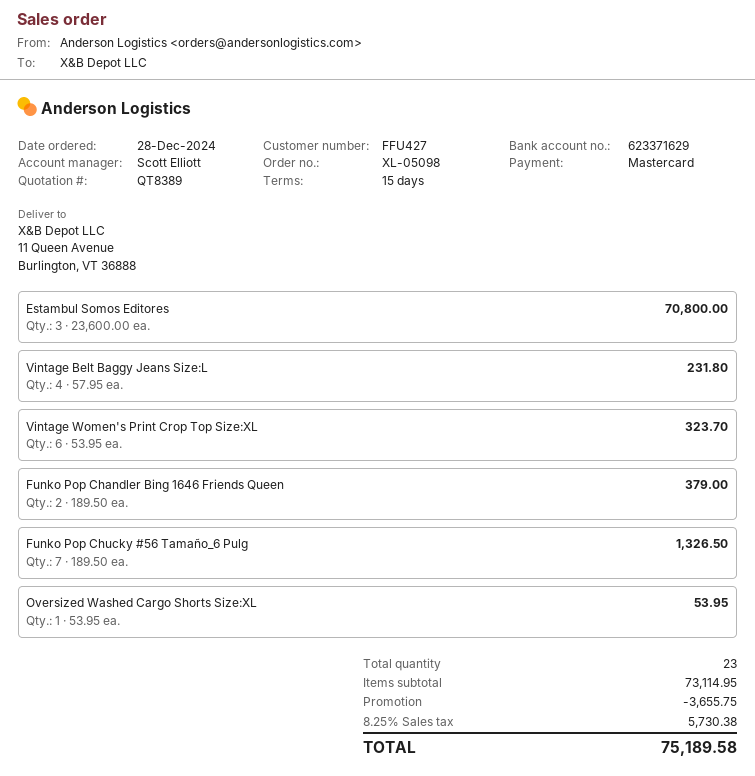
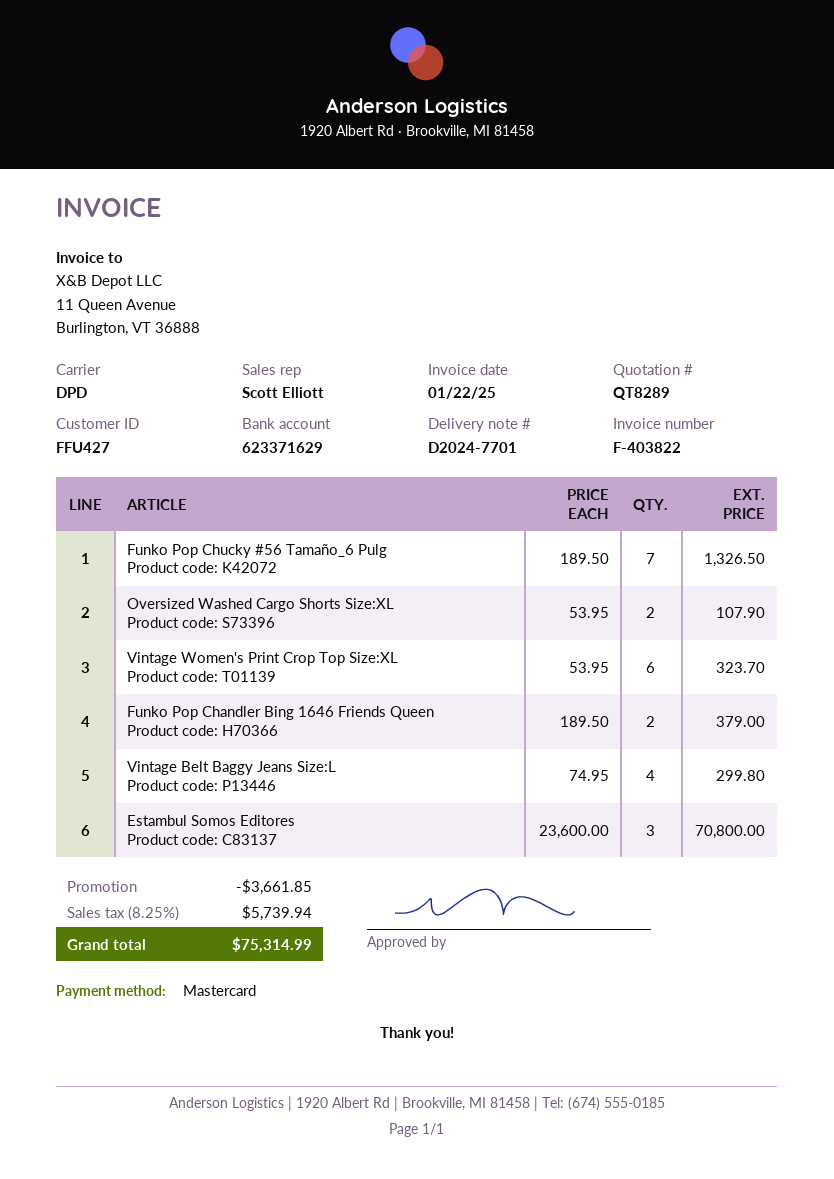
quote number: QT8389 -> QT8289
Vintage Belt Baggy Jeans Size:L: 4 x 57.95 = 231.80 -> 4 x 74.95 = 299.80
Oversized Washed Cargo Shorts Size:XL: 1 x 53.95 = 53.95 -> 2 x 53.95 = 107.90
discount: 3655.75 -> 3661.85
tax: 8.25% = 5730.38 -> 8.25% = 5739.94
total: 75189.58 -> 75314.99

